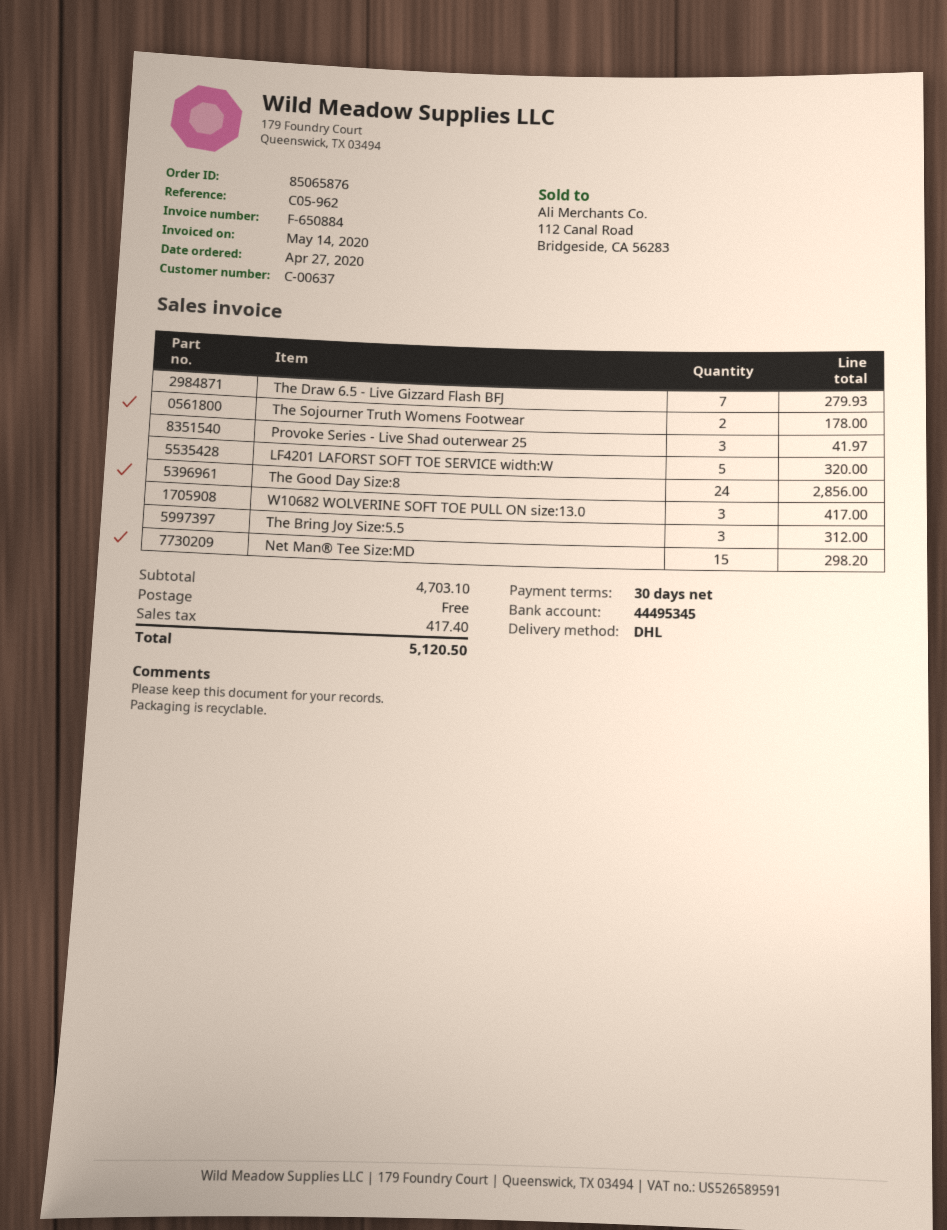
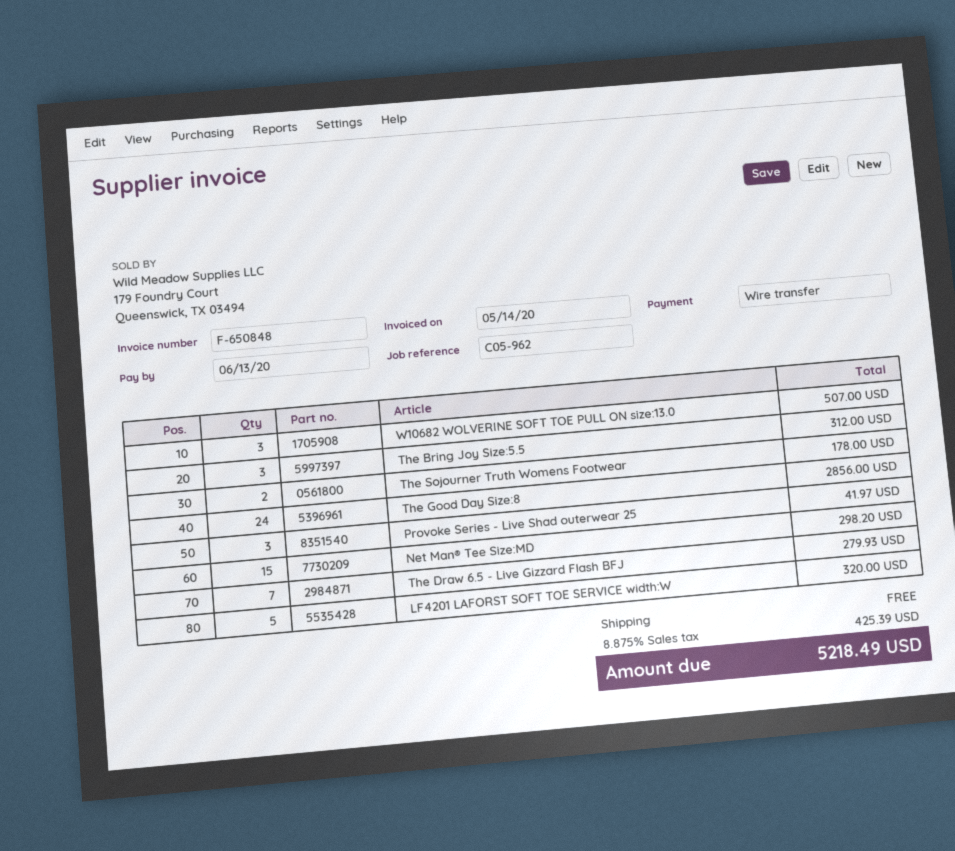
invoice number: F-650884 -> F-650848
W10682 WOLVERINE SOFT TOE PULL ON size:13.0: 3 for 417.00 -> 3 for 507.00
tax: 417.40 -> 425.39
total: 5120.50 -> 5218.49

